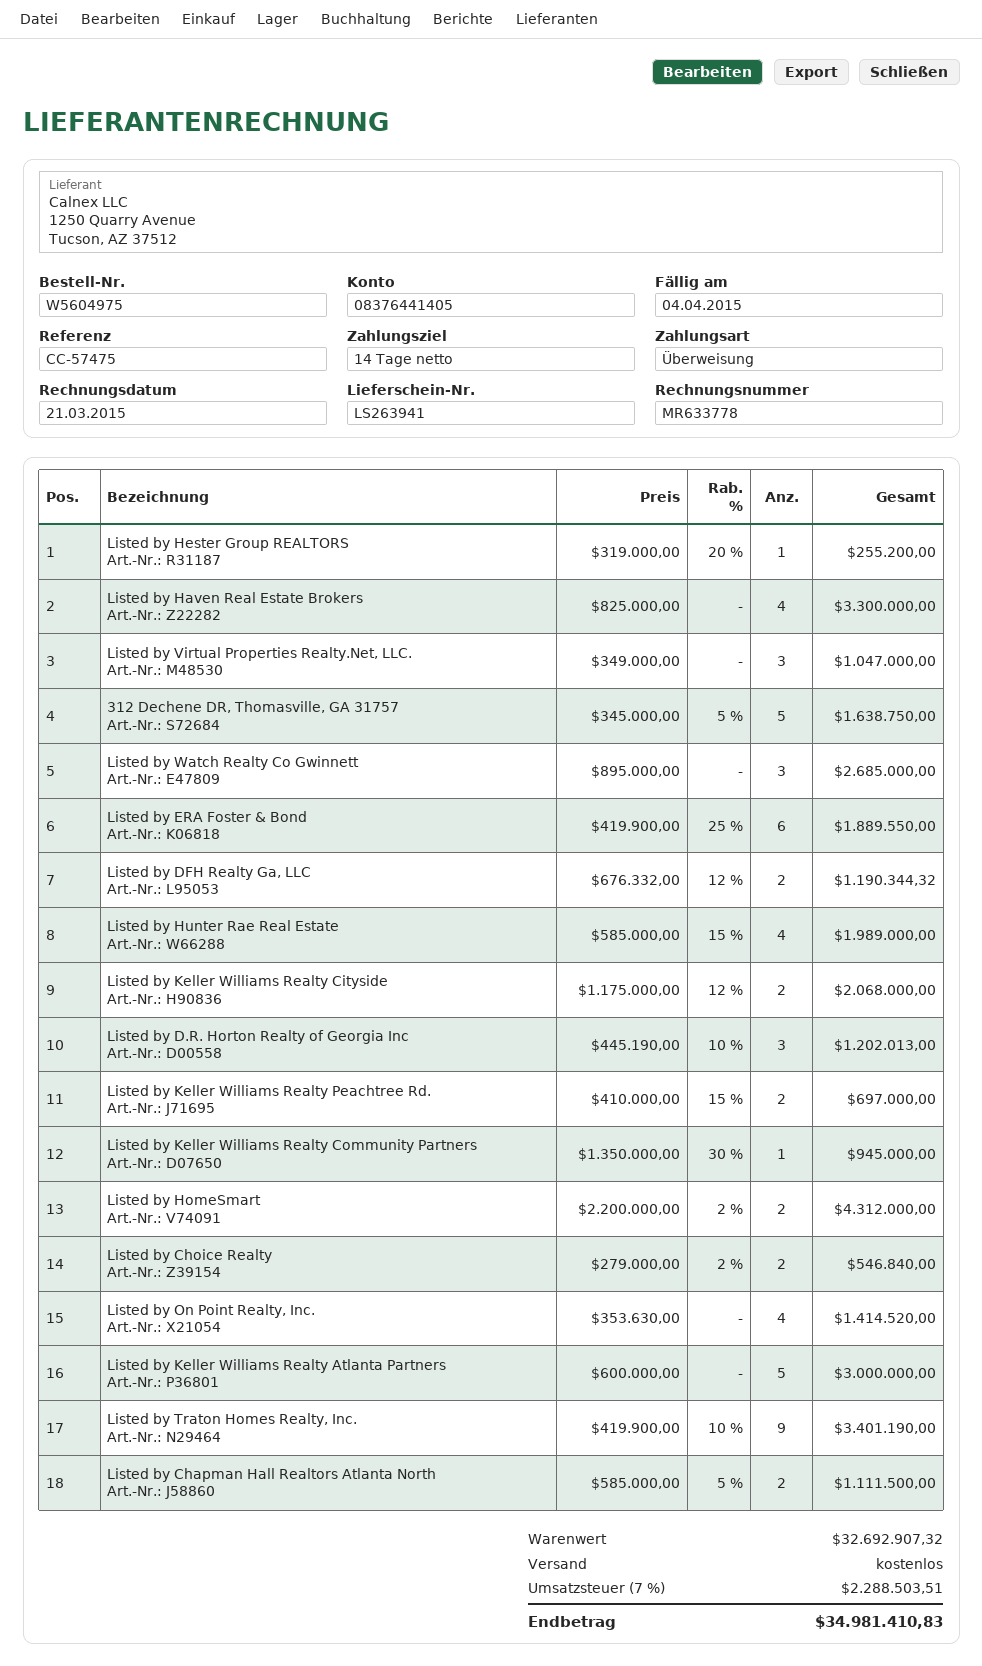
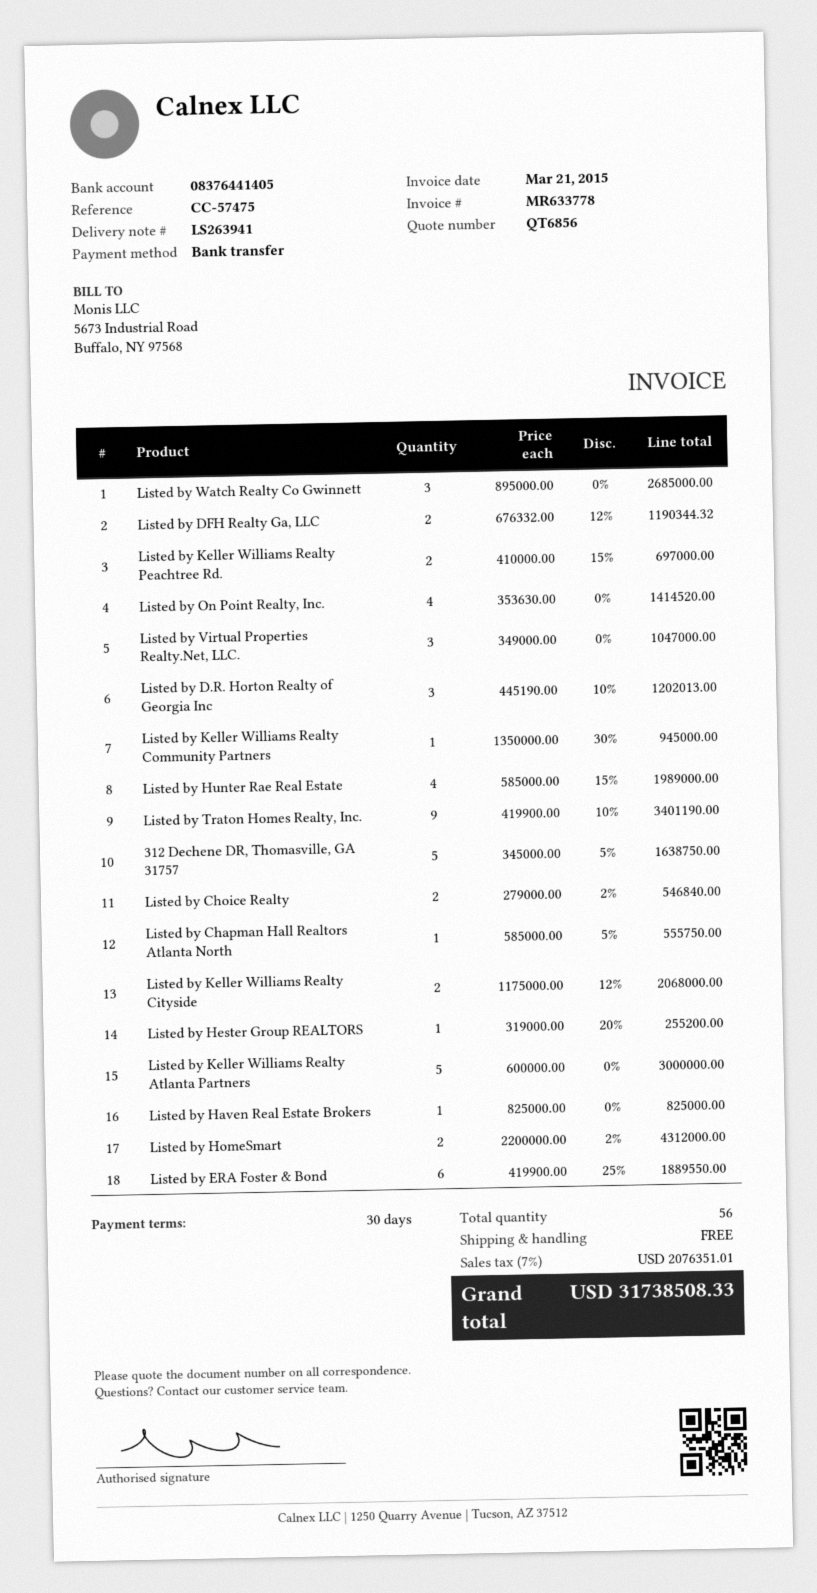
payment terms: 14 days -> 30 days
Listed by Haven Real Estate Brokers: 4 x 825000.00 = 3300000.00 -> 1 x 825000.00 = 825000.00
Listed by Chapman Hall Realtors Atlanta North: 2 x 585000.00 - 5% = 1111500.00 -> 1 x 585000.00 - 5% = 555750.00
tax: 7% = 2288503.51 -> 7% = 2076351.01
total: 34981410.83 -> 31738508.33

